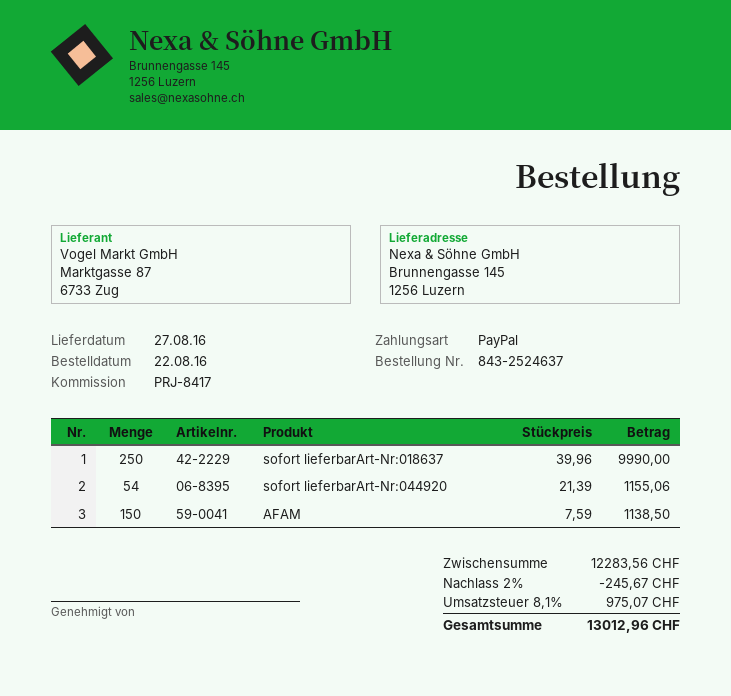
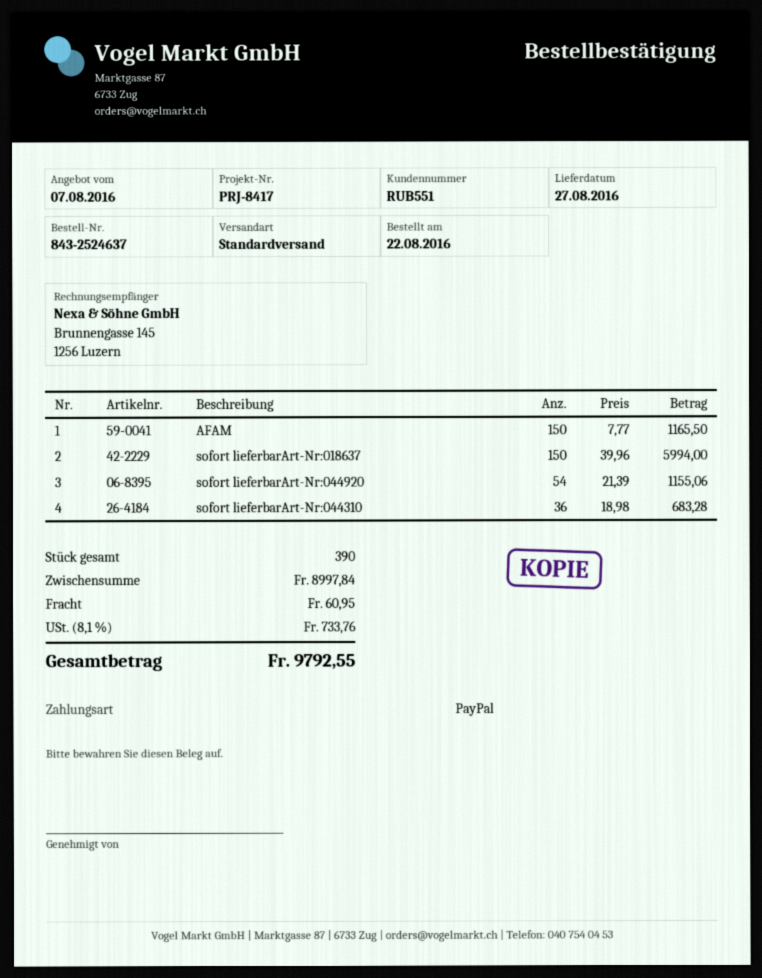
sofort lieferbarArt-Nr:018637: 250 x 39.96 = 9990.00 -> 150 x 39.96 = 5994.00
AFAM: 150 x 7.59 = 1138.50 -> 150 x 7.77 = 1165.50
sofort lieferbarArt-Nr:044310: none -> 36 x 18.98 = 683.28
subtotal: 12283.56 -> 8997.84
discount: 2% = 245.67 -> none
shipping: none -> 60.95
tax: 8.1% = 975.07 -> 8.1% = 733.76
total: 13012.96 -> 9792.55

